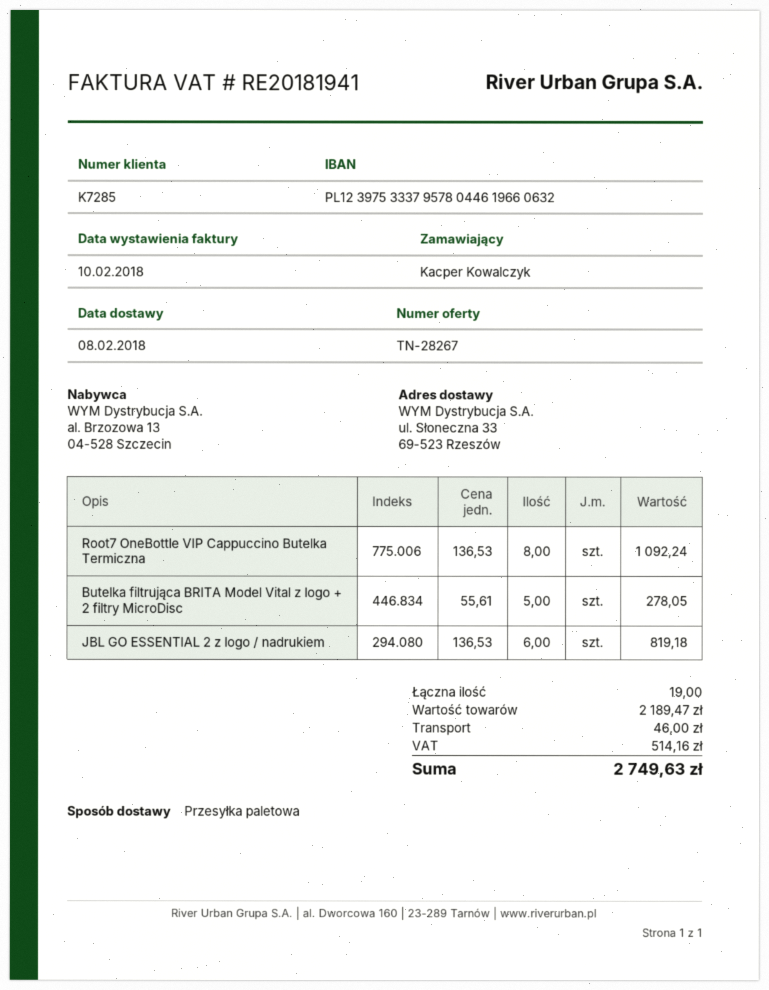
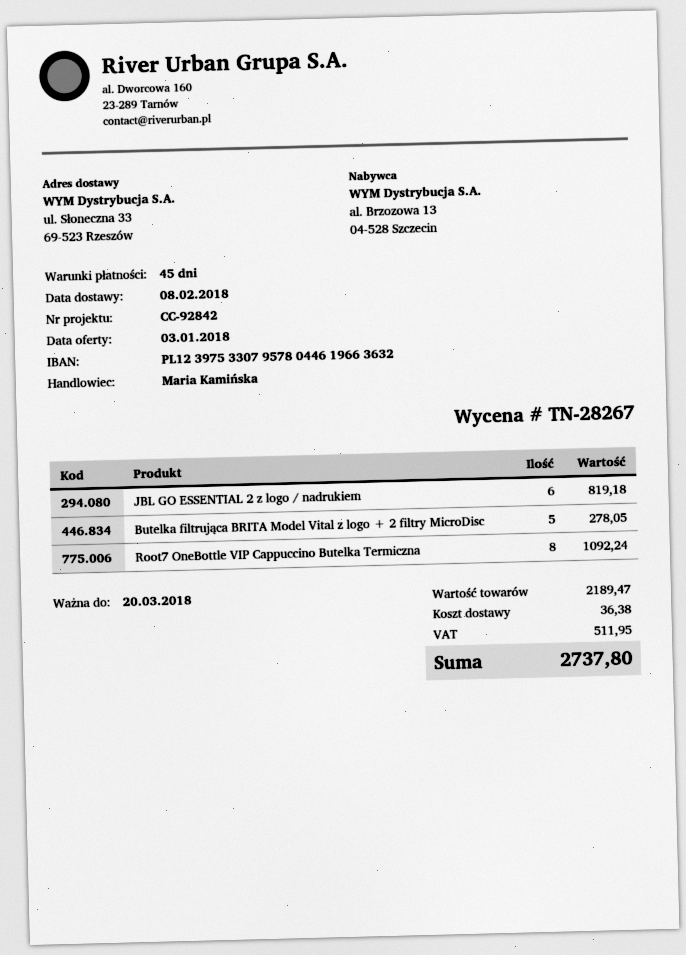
bank account: PL12397533379578044619660632 -> PL12397533079578044619663632
shipping: 46.00 -> 36.38
tax: 514.16 -> 511.95
total: 2749.63 -> 2737.80

